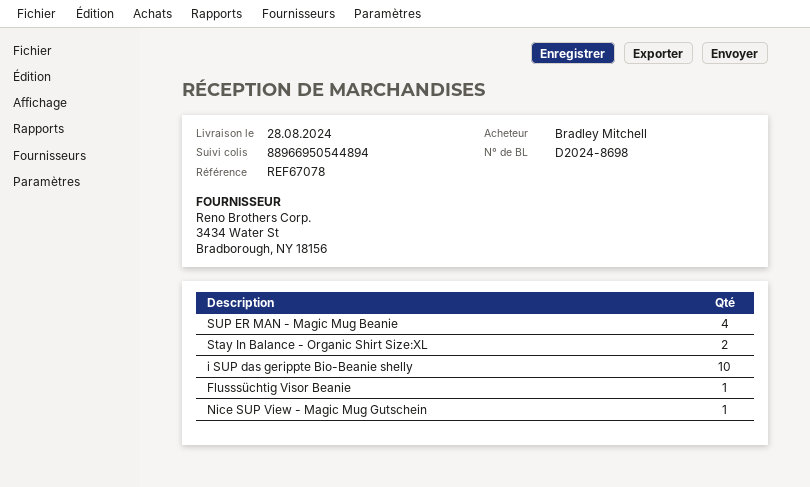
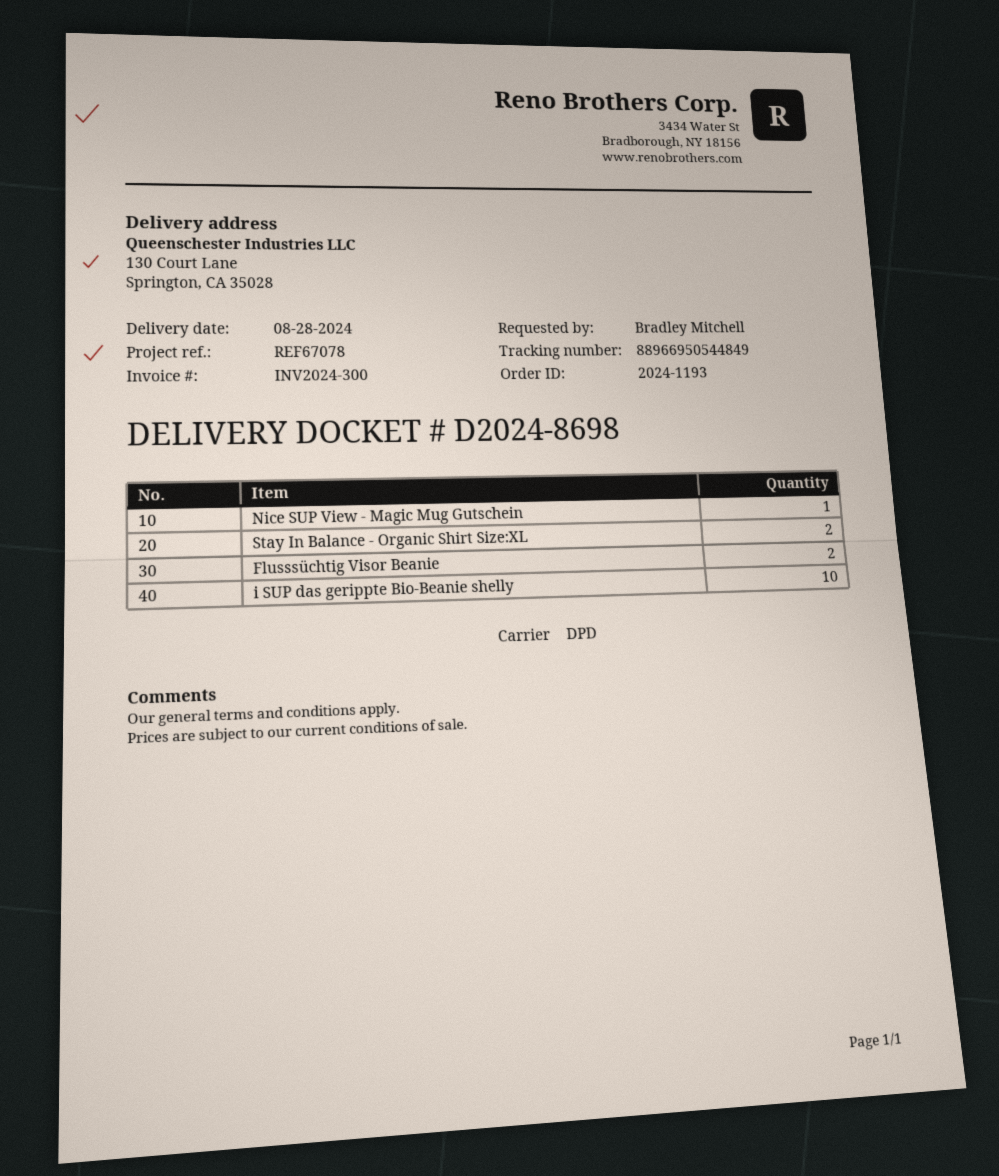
tracking number: 88966950544894 -> 88966950544849
SUP ER MAN - Magic Mug Beanie: 4 -> none
Flusssüchtig Visor Beanie: 1 -> 2

